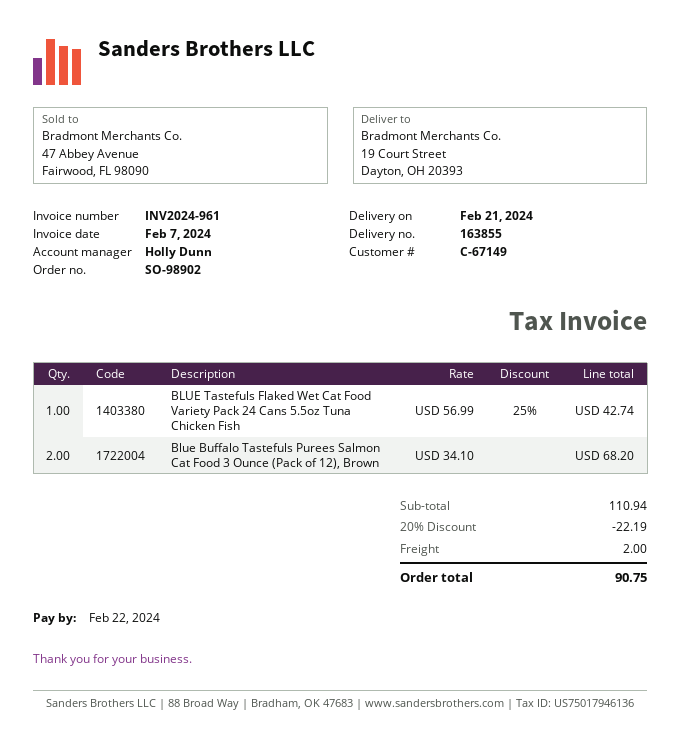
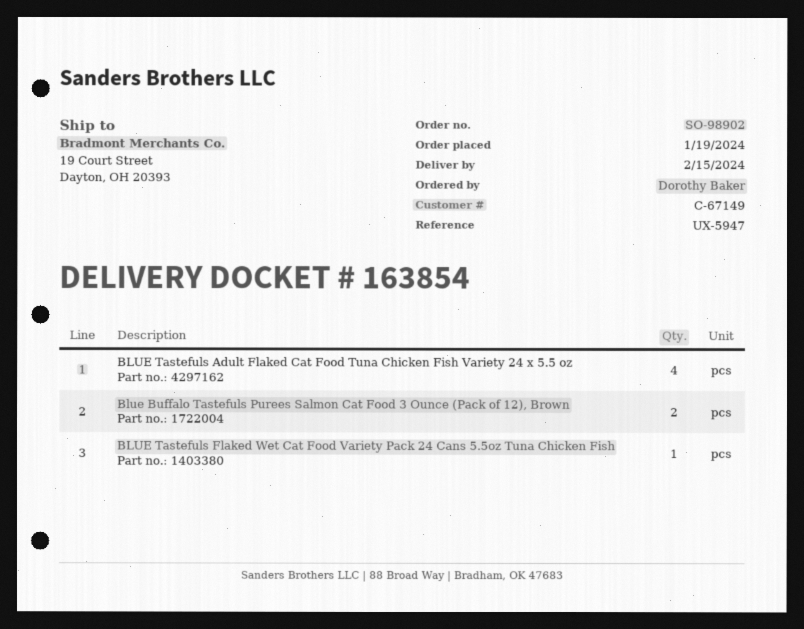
delivery note number: 163855 -> 163854
delivery date: 2024-02-21 -> 2024-02-15
BLUE Tastefuls Adult Flaked Cat Food Tuna Chicken Fish Variety 24 x 5.5 oz: none -> 4

